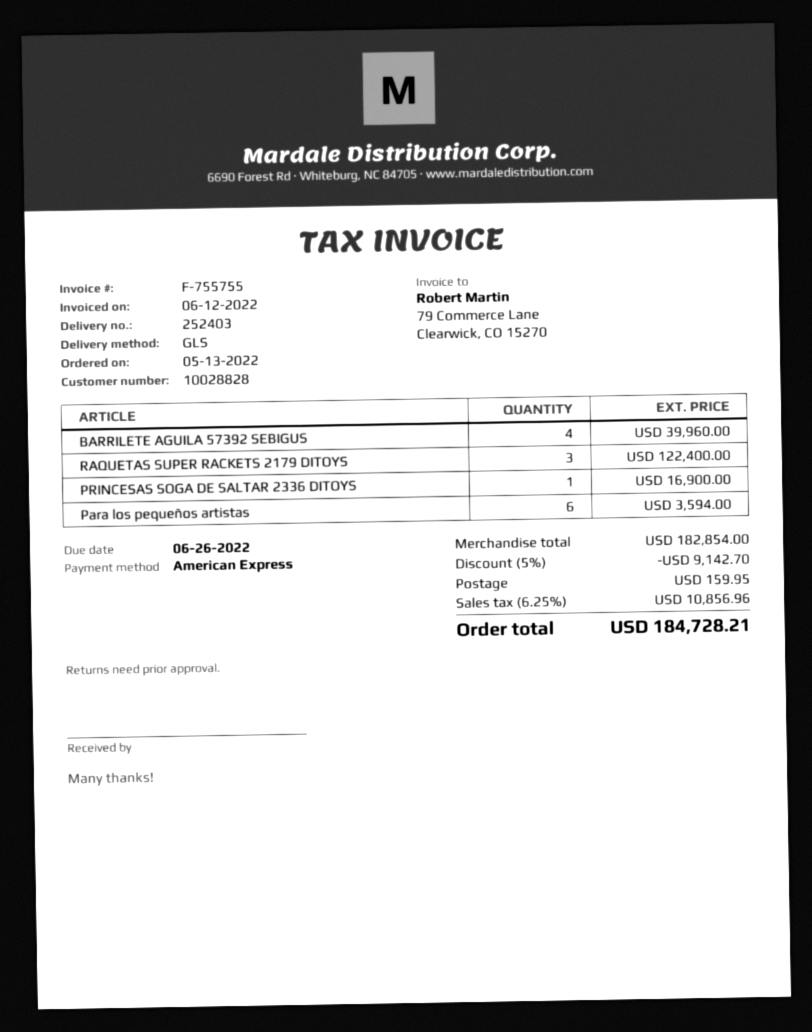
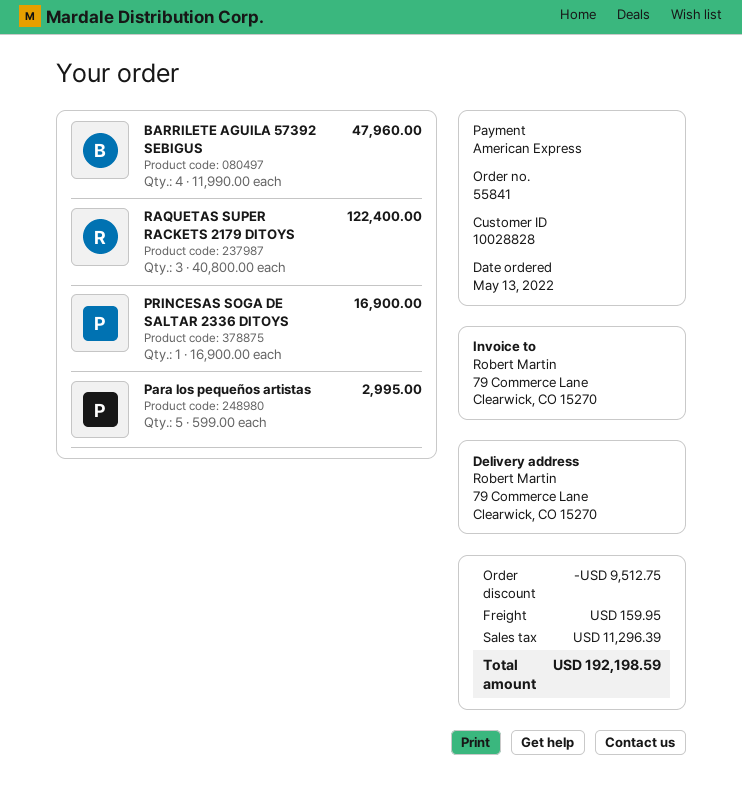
BARRILETE AGUILA 57392 SEBIGUS: 4 for 39960.00 -> 4 for 47960.00
Para los pequeños artistas: 6 for 3594.00 -> 5 for 2995.00
discount: 9142.70 -> 9512.75
tax: 10856.96 -> 11296.39
total: 184728.21 -> 192198.59

